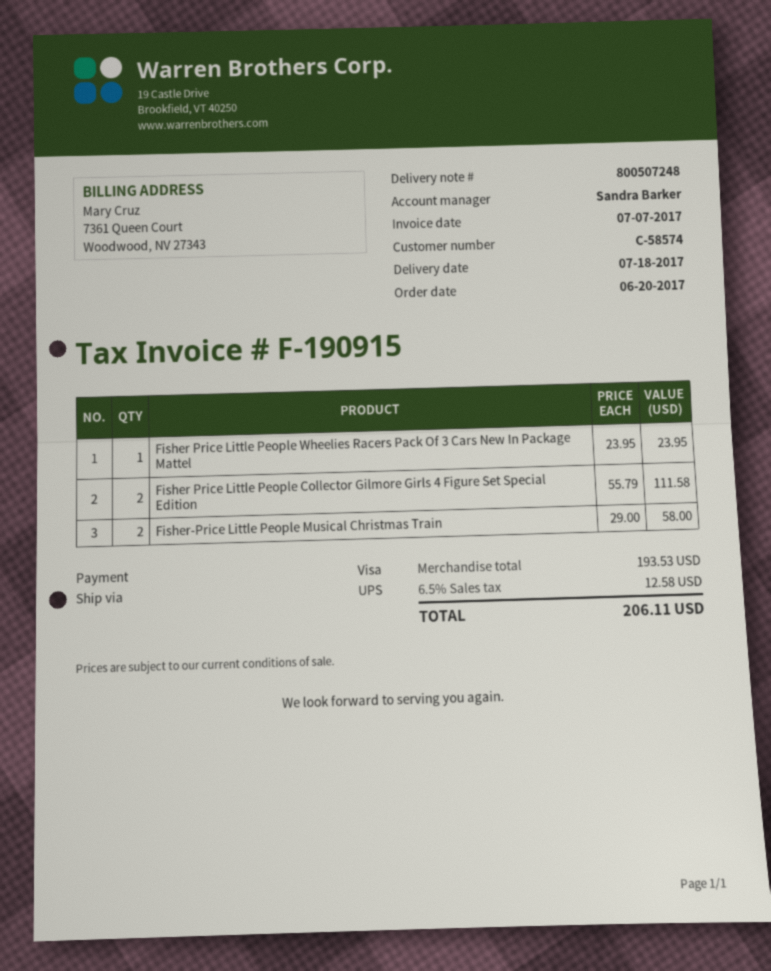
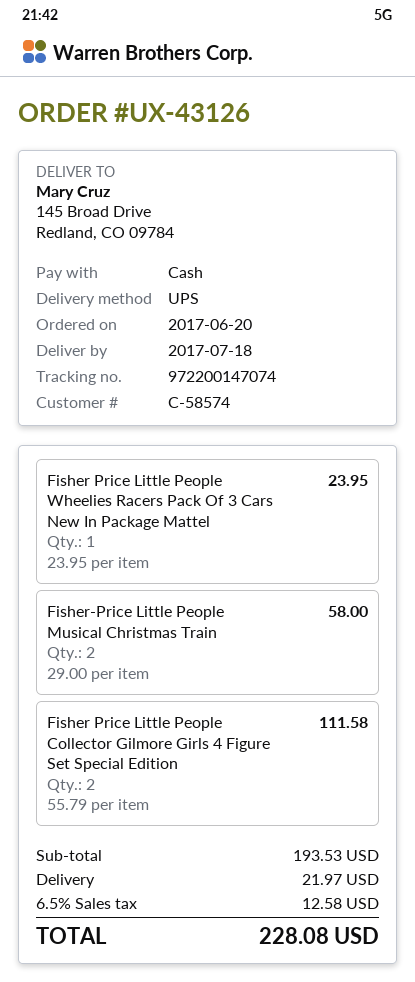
payment method: Visa -> cash
shipping: none -> 21.97
total: 206.11 -> 228.08

